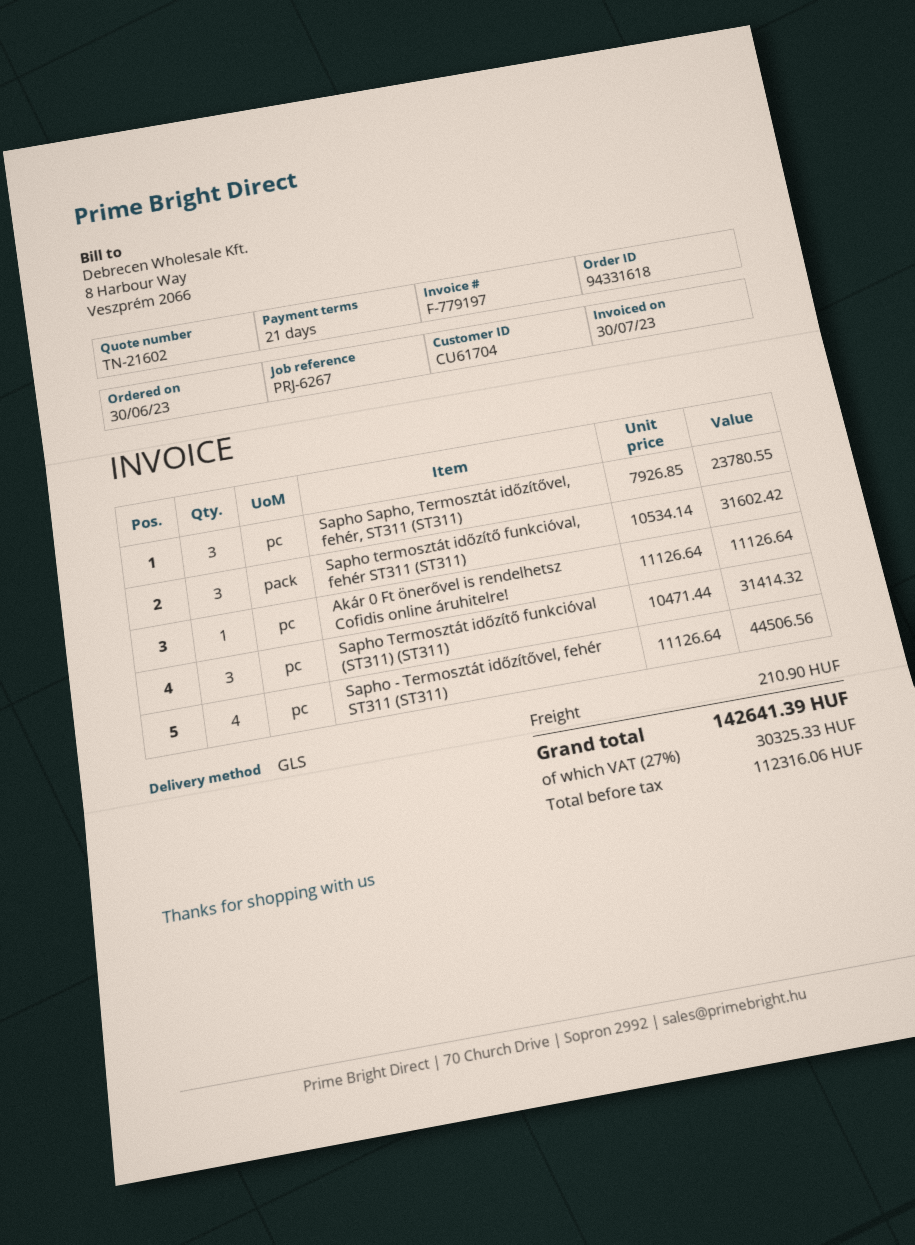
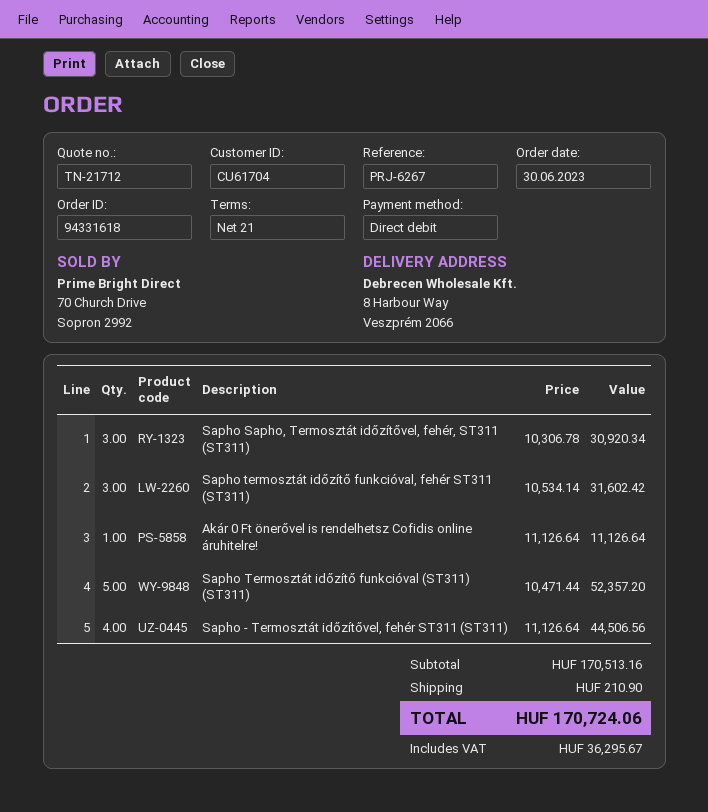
quote number: TN-21602 -> TN-21712
Sapho Sapho, Termosztát időzítővel, fehér, ST311 (ST311): 3 x 7926.85 = 23780.55 -> 3 x 10306.78 = 30920.34
Sapho Termosztát időzítő funkcióval (ST311) (ST311): 3 x 10471.44 = 31414.32 -> 5 x 10471.44 = 52357.20
tax: 30325.33 -> 36295.67
total: 142641.39 -> 170724.06

